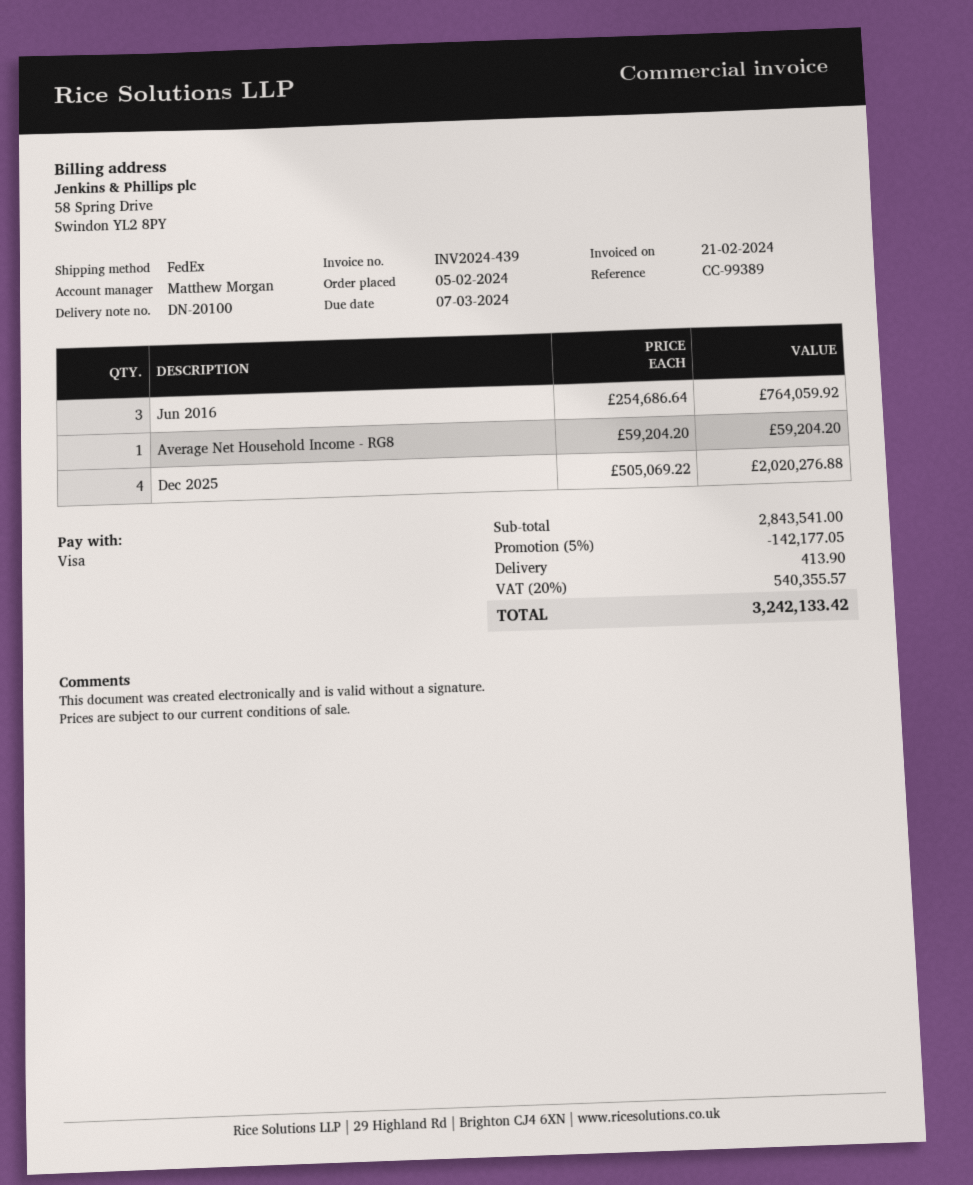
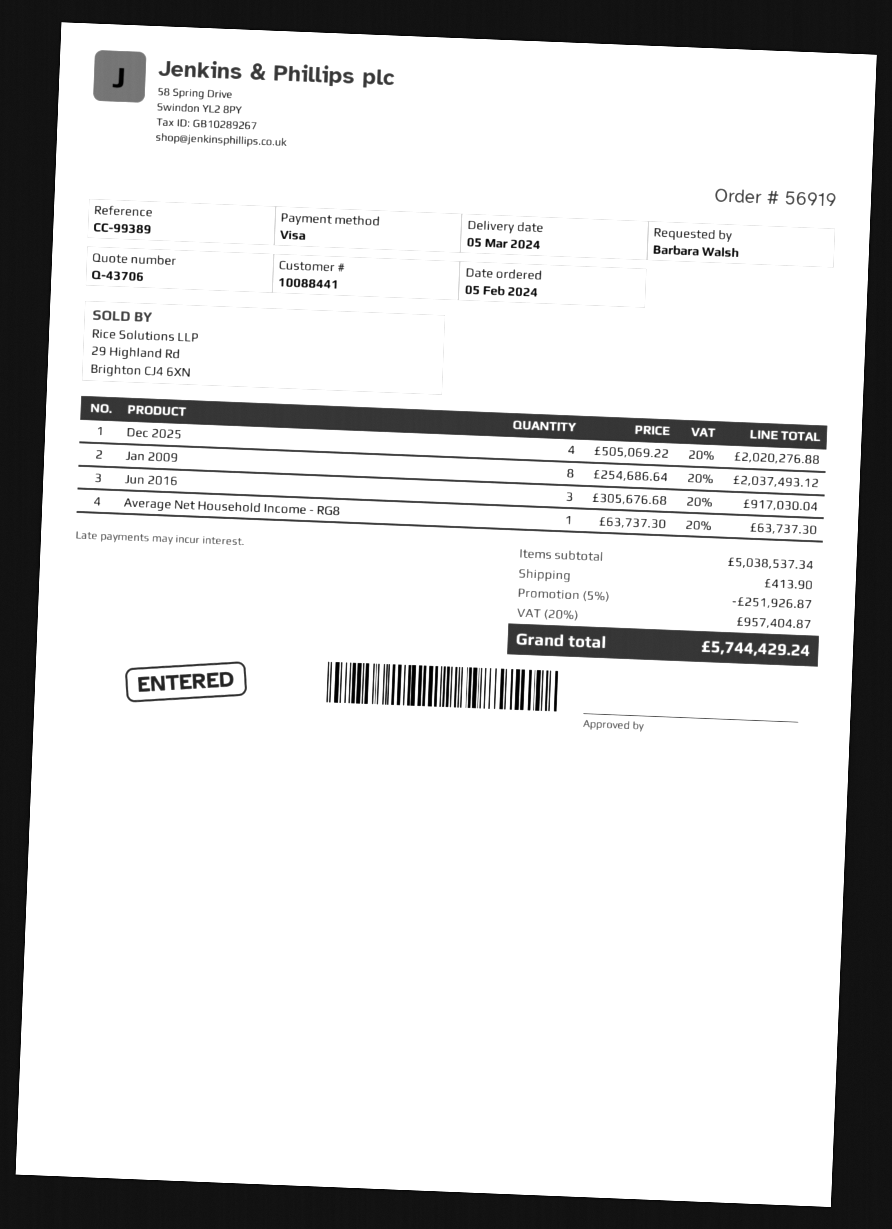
Jun 2016: 3 x 254686.64 = 764059.92 -> 3 x 305676.68 = 917030.04
Average Net Household Income - RG8: 1 x 59204.20 = 59204.20 -> 1 x 63737.30 = 63737.30
Jan 2009: none -> 8 x 254686.64 = 2037493.12
subtotal: 2843541.00 -> 5038537.34
discount: 5% = 142177.05 -> 5% = 251926.87
tax: 20% = 540355.57 -> 20% = 957404.87
total: 3242133.42 -> 5744429.24

